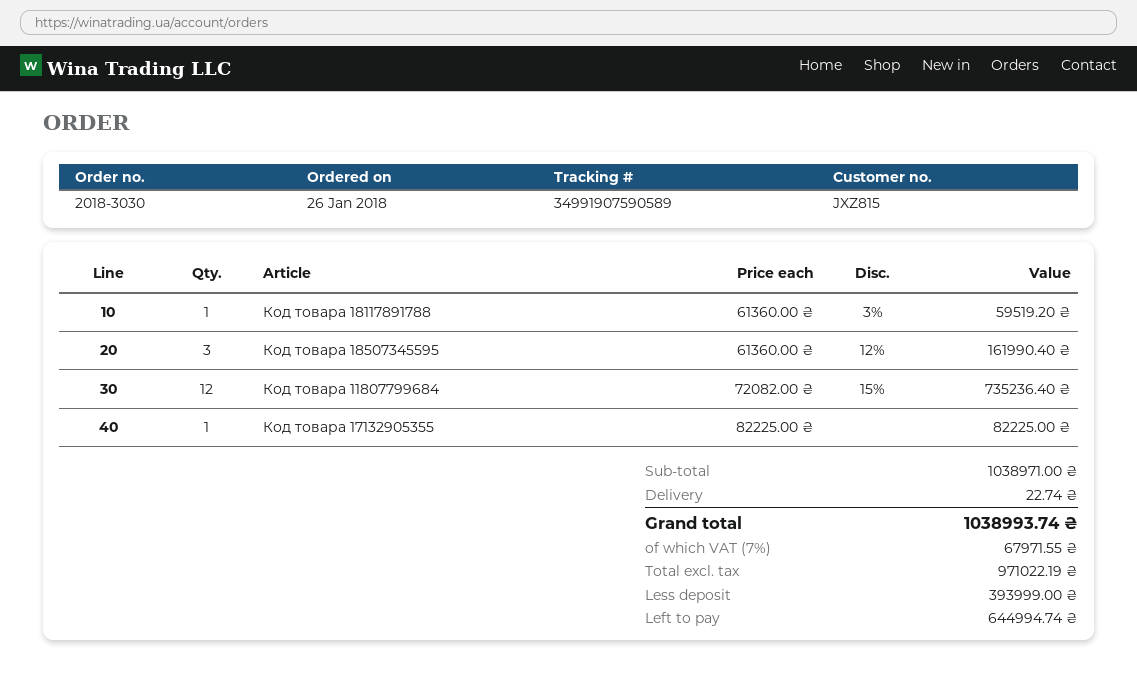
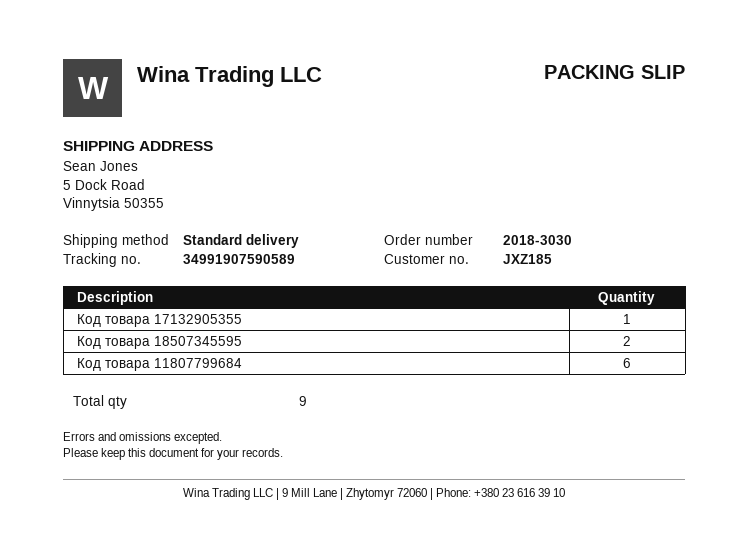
customer number: JXZ815 -> JXZ185
Код товара 18117891788: 1 -> none
Код товара 18507345595: 3 -> 2
Код товара 11807799684: 12 -> 6

